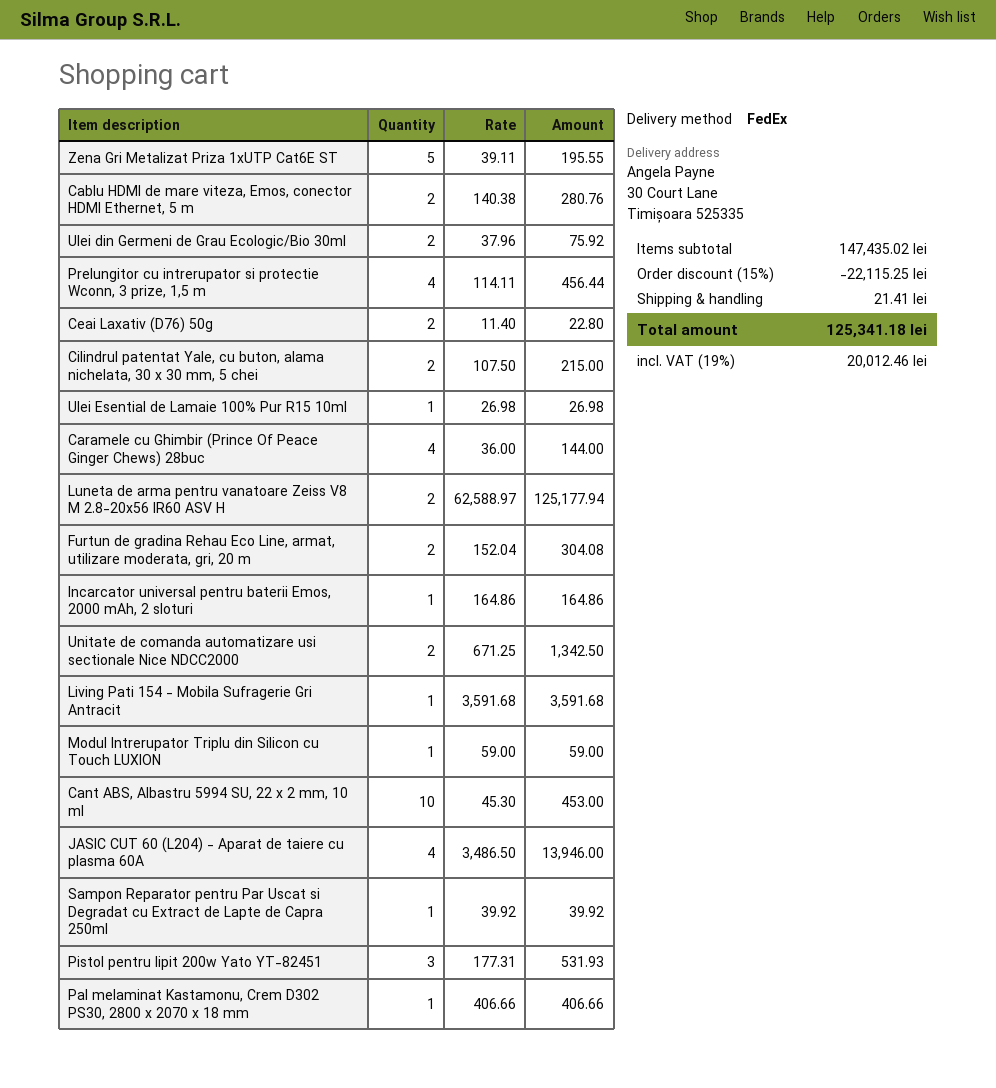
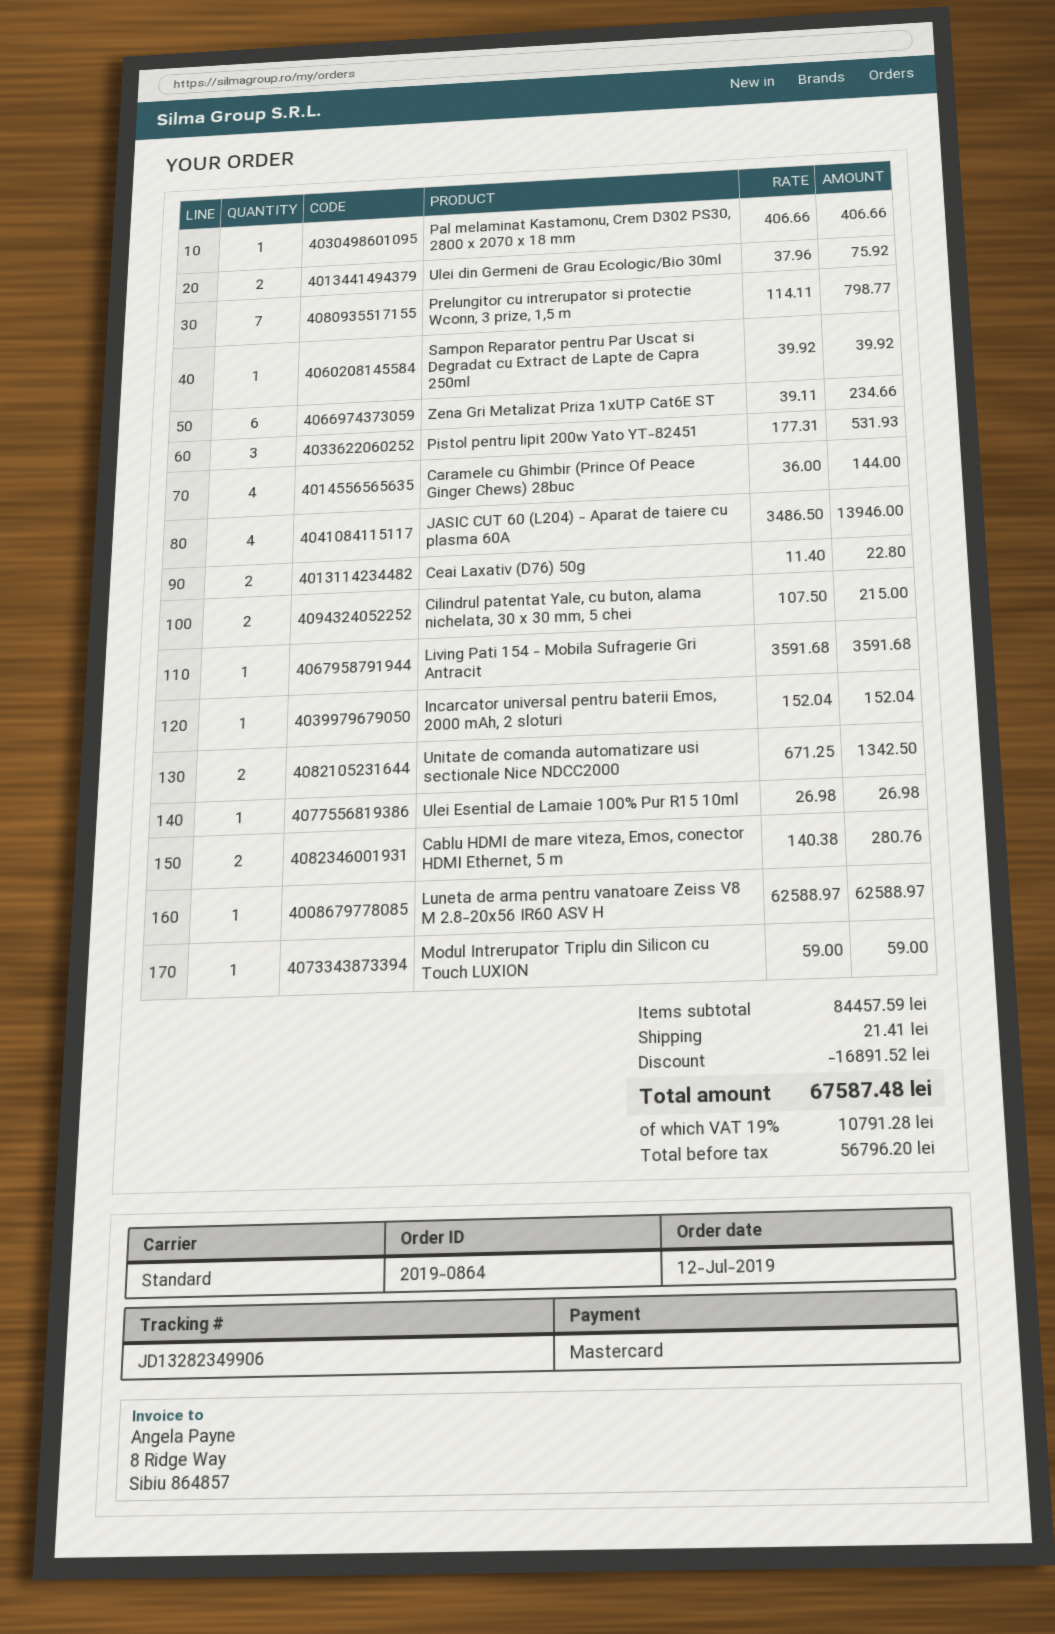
shipping method: FedEx -> standard
Zena Gri Metalizat Priza 1xUTP Cat6E ST: 5 x 39.11 = 195.55 -> 6 x 39.11 = 234.66
Prelungitor cu intrerupator si protectie Wconn, 3 prize, 1,5 m: 4 x 114.11 = 456.44 -> 7 x 114.11 = 798.77
Luneta de arma pentru vanatoare Zeiss V8 M 2.8-20x56 IR60 ASV H: 2 x 62588.97 = 125177.94 -> 1 x 62588.97 = 62588.97
Furtun de gradina Rehau Eco Line, armat, utilizare moderata, gri, 20 m: 2 x 152.04 = 304.08 -> none
Incarcator universal pentru baterii Emos, 2000 mAh, 2 sloturi: 1 x 164.86 = 164.86 -> 1 x 152.04 = 152.04
Cant ABS, Albastru 5994 SU, 22 x 2 mm, 10 ml: 10 x 45.30 = 453.00 -> none
subtotal: 147435.02 -> 84457.59
discount: 22115.25 -> 16891.52
tax: 19% = 20012.46 -> 19% = 10791.28
total: 125341.18 -> 67587.48

